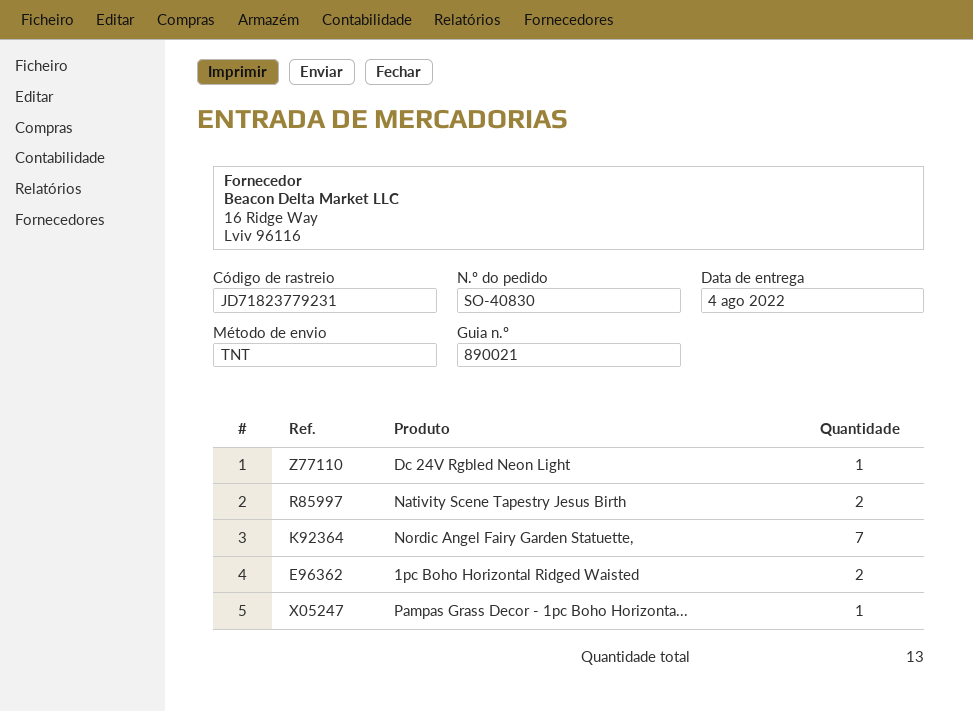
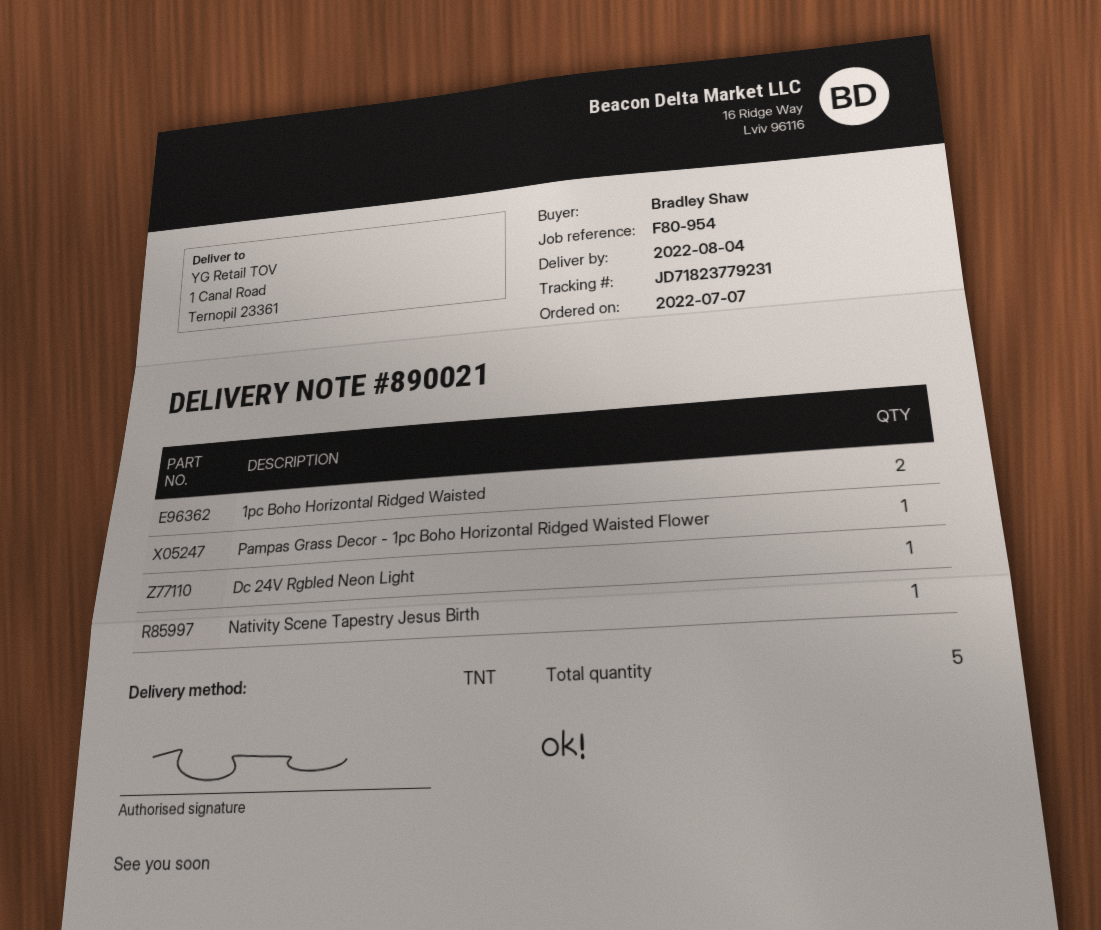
Nativity Scene Tapestry Jesus Birth: 2 -> 1
Nordic Angel Fairy Garden Statuette,: 7 -> none
total quantity: 13 -> 5

